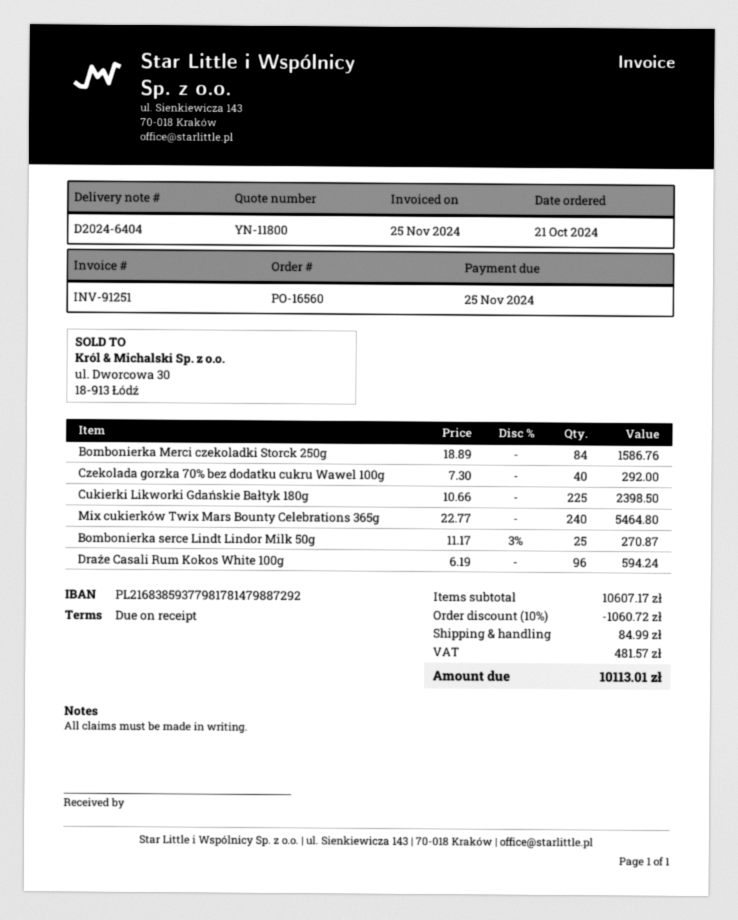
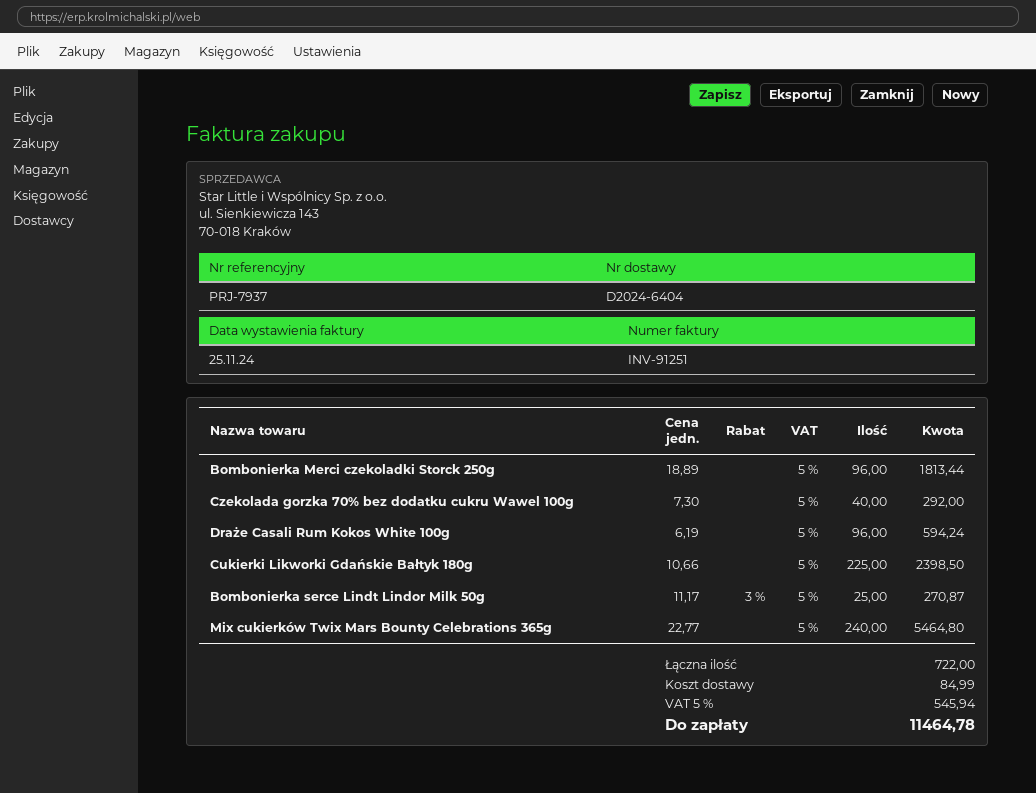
Bombonierka Merci czekoladki Storck 250g: 84 x 18.89 = 1586.76 -> 96 x 18.89 = 1813.44
discount: 10% = 1060.72 -> none
tax: 481.57 -> 545.94
total: 10113.01 -> 11464.78

